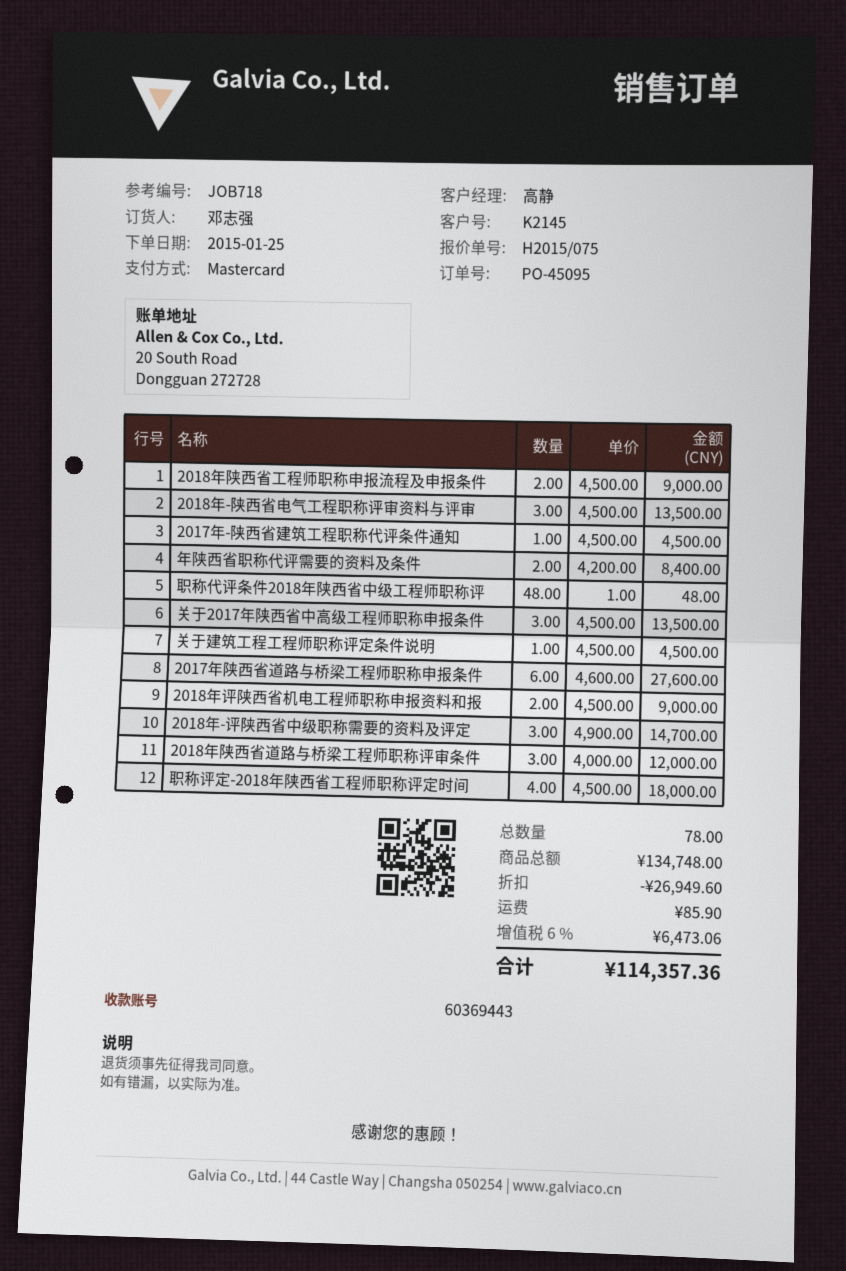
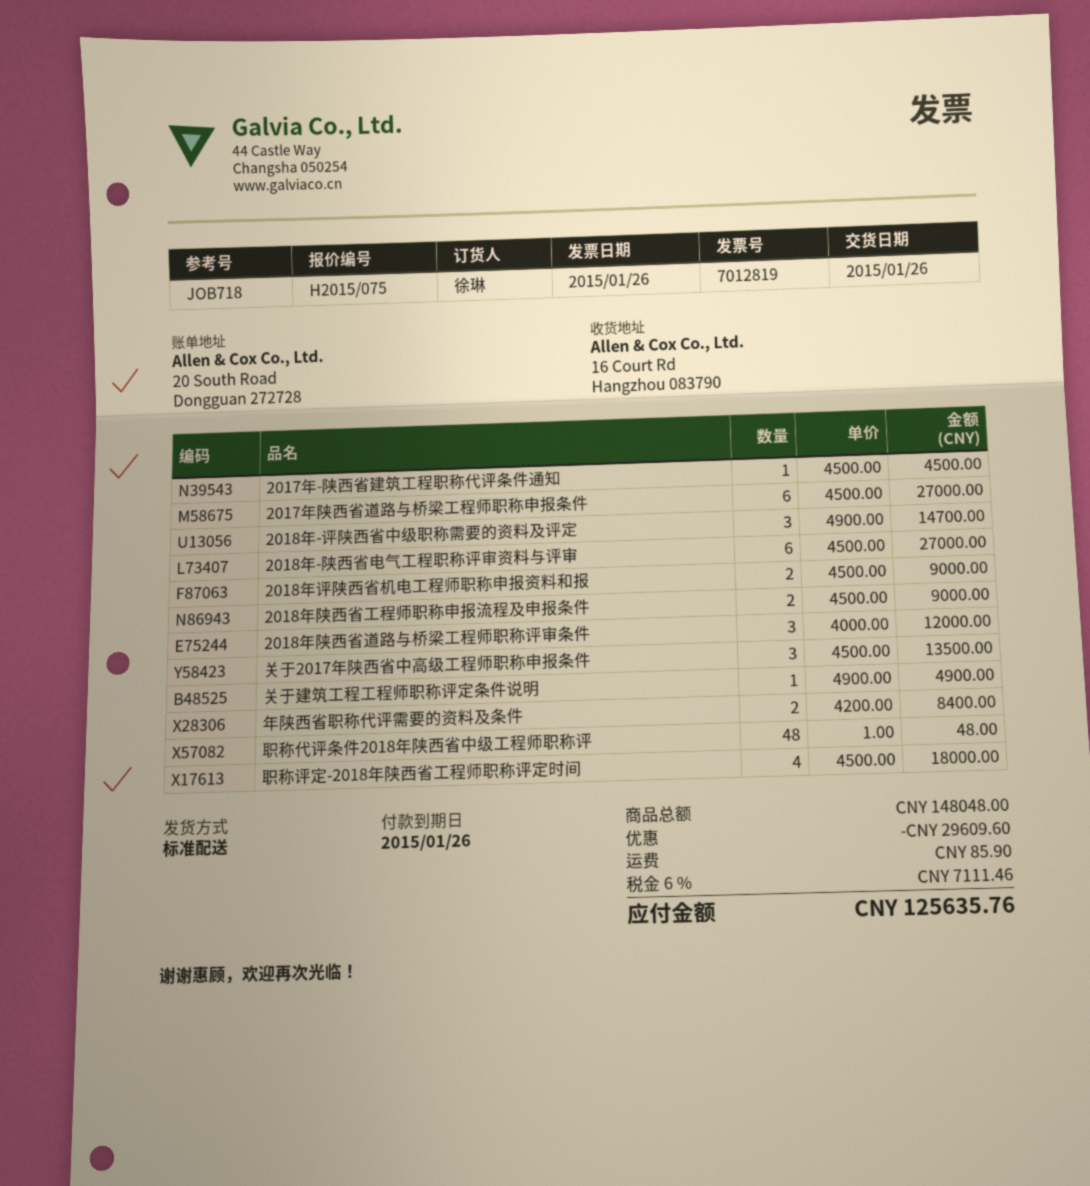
ordered by: 邓志强 -> 徐琳
2018年-陕西省电气工程职称评审资料与评审: 3 x 4500.00 = 13500.00 -> 6 x 4500.00 = 27000.00
关于建筑工程工程师职称评定条件说明: 1 x 4500.00 = 4500.00 -> 1 x 4900.00 = 4900.00
2017年陕西省道路与桥梁工程师职称申报条件: 6 x 4600.00 = 27600.00 -> 6 x 4500.00 = 27000.00
subtotal: 134748.00 -> 148048.00
discount: 26949.60 -> 29609.60
tax: 6% = 6473.06 -> 6% = 7111.46
total: 114357.36 -> 125635.76

